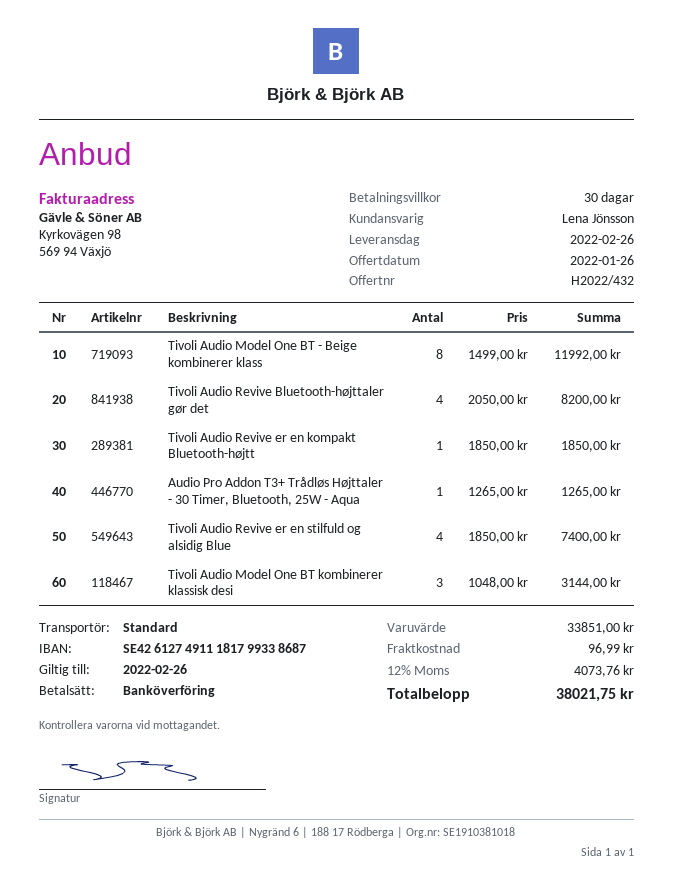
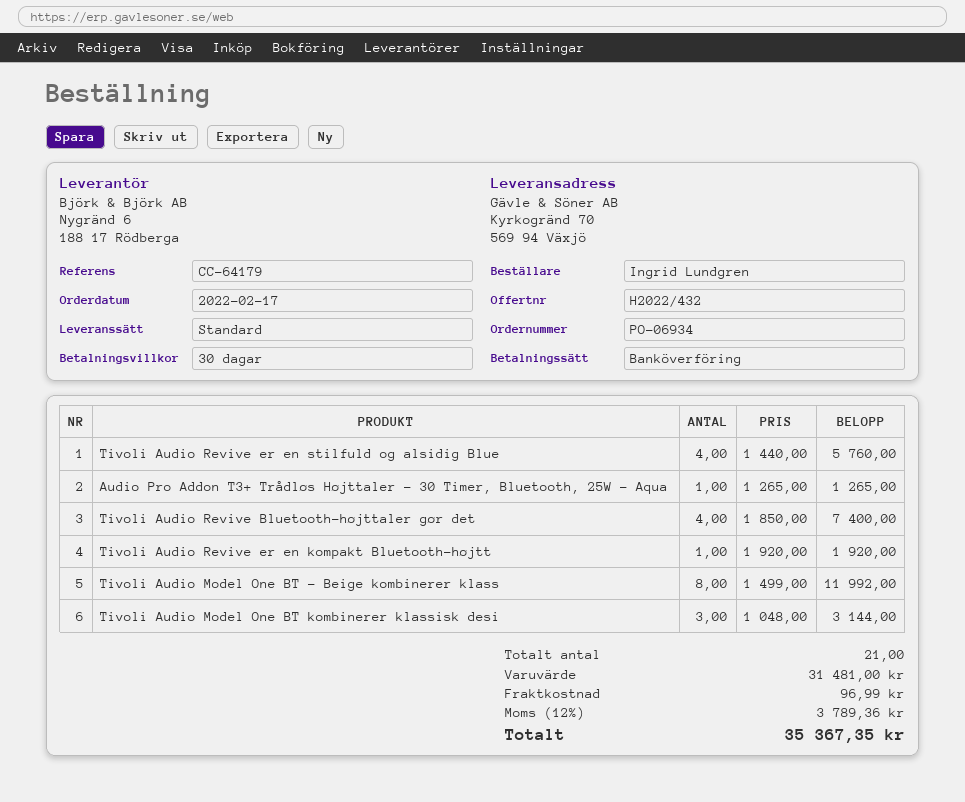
Tivoli Audio Revive Bluetooth-højttaler gør det: 4 x 2050.00 = 8200.00 -> 4 x 1850.00 = 7400.00
Tivoli Audio Revive er en kompakt Bluetooth-højtt: 1 x 1850.00 = 1850.00 -> 1 x 1920.00 = 1920.00
Tivoli Audio Revive er en stilfuld og alsidig Blue: 4 x 1850.00 = 7400.00 -> 4 x 1440.00 = 5760.00
subtotal: 33851.00 -> 31481.00
tax: 12% = 4073.76 -> 12% = 3789.36
total: 38021.75 -> 35367.35

